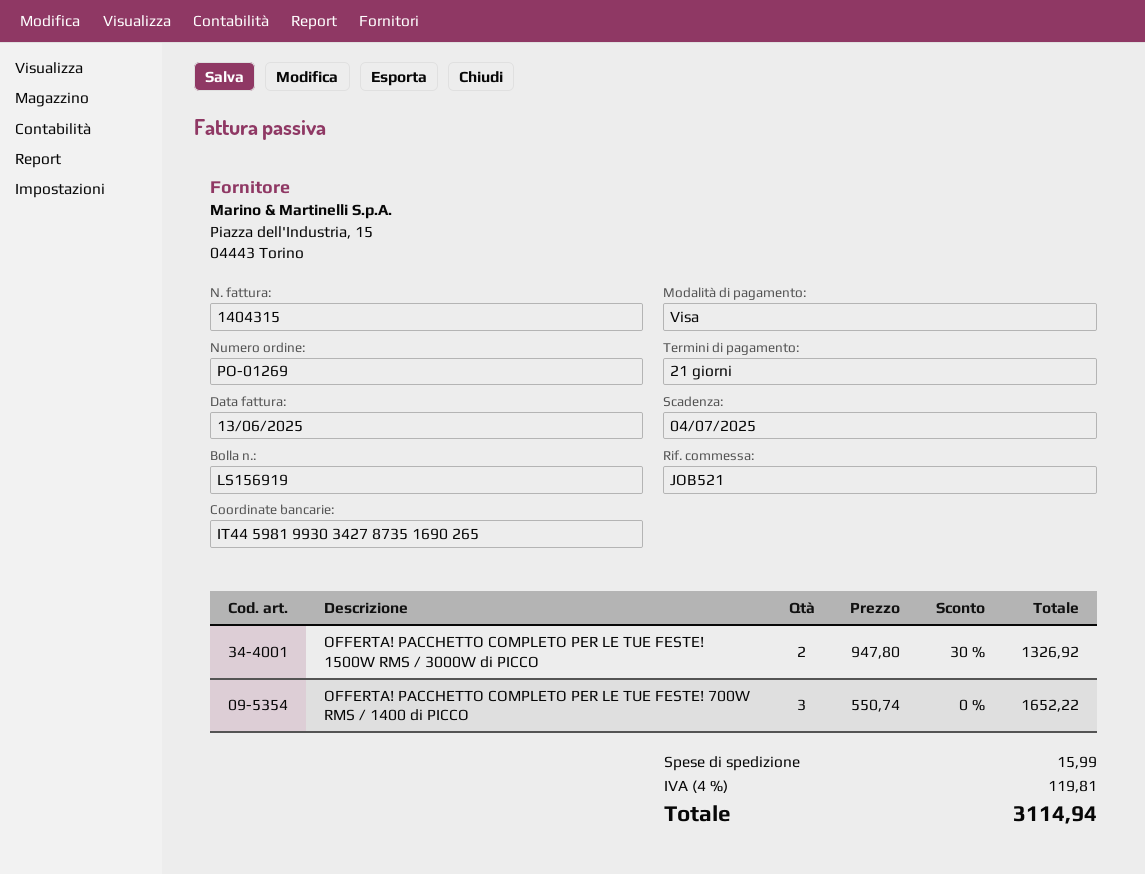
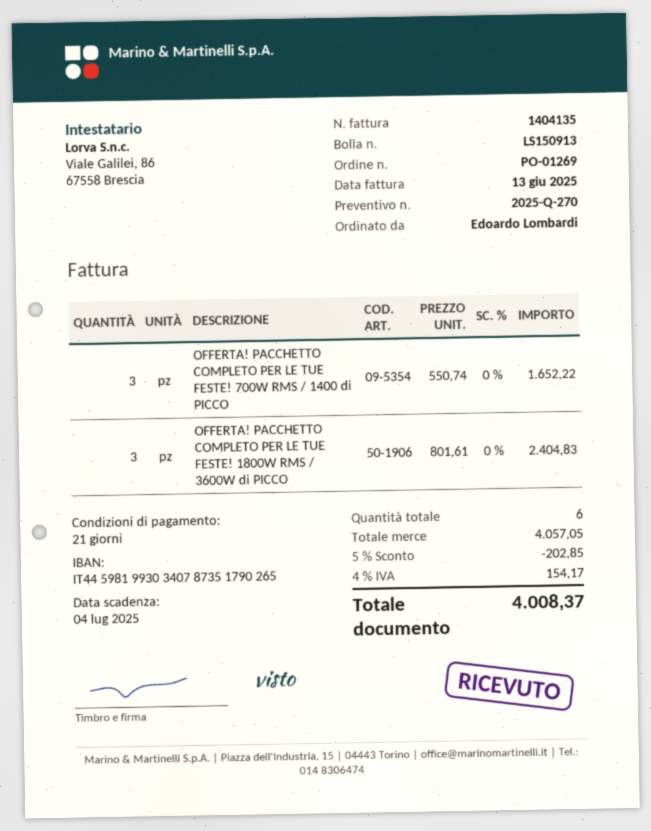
delivery note number: LS156919 -> LS150913
invoice number: 1404315 -> 1404135
bank account: IT4459819930342787351690265 -> IT4459819930340787351790265
OFFERTA! PACCHETTO COMPLETO PER LE TUE FESTE! 1500W RMS / 3000W di PICCO: 2 x 947.80 - 30% = 1326.92 -> none
OFFERTA! PACCHETTO COMPLETO PER LE TUE FESTE! 1800W RMS / 3600W di PICCO: none -> 3 x 801.61 = 2404.83
discount: none -> 5% = 202.85
shipping: 15.99 -> none
tax: 4% = 119.81 -> 4% = 154.17
total: 3114.94 -> 4008.37

